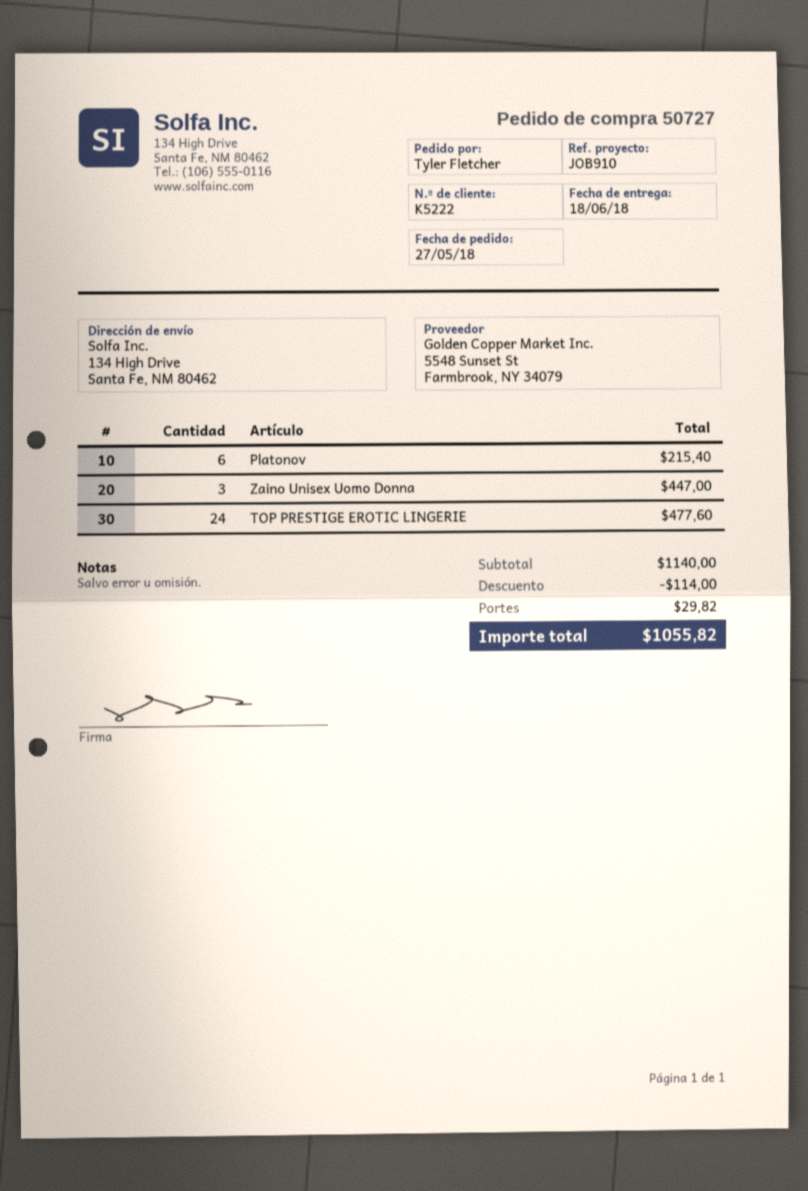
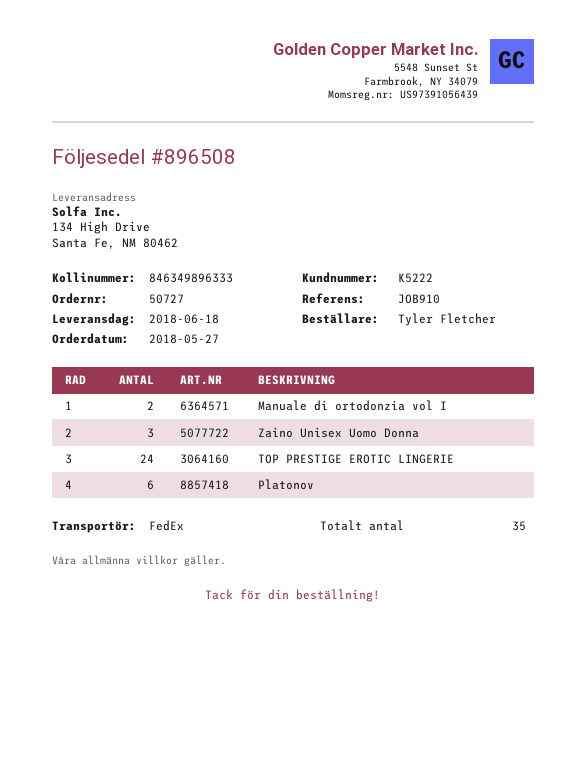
Manuale di ortodonzia vol I: none -> 2

